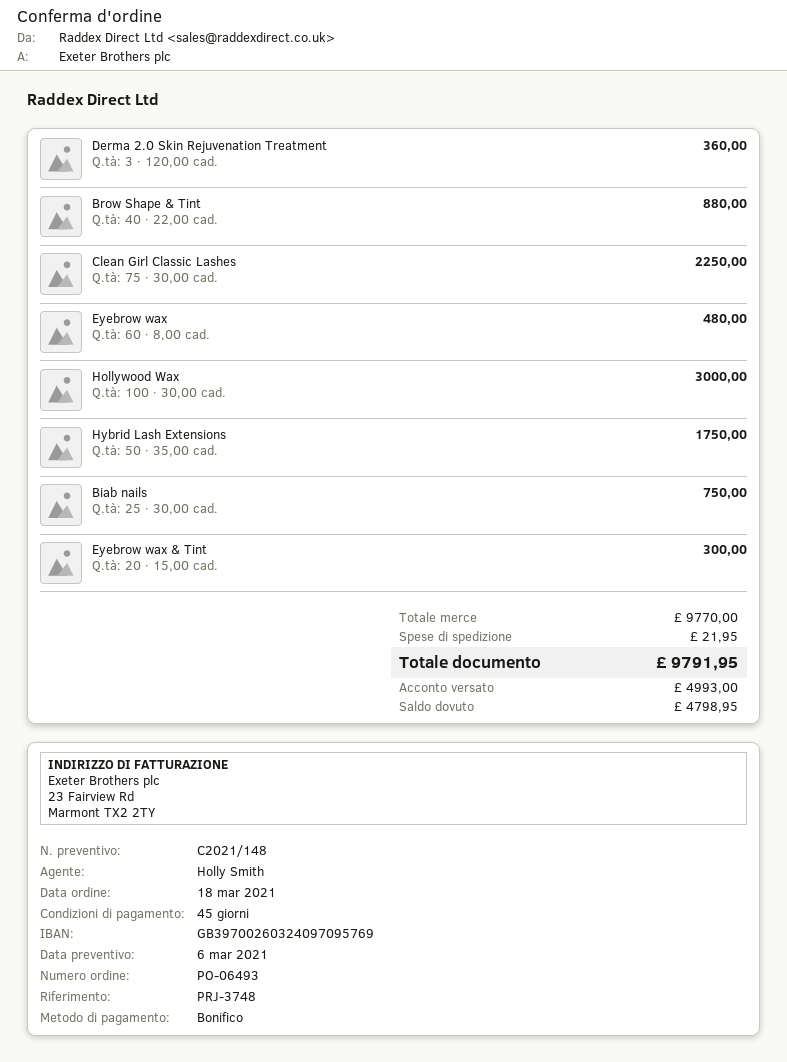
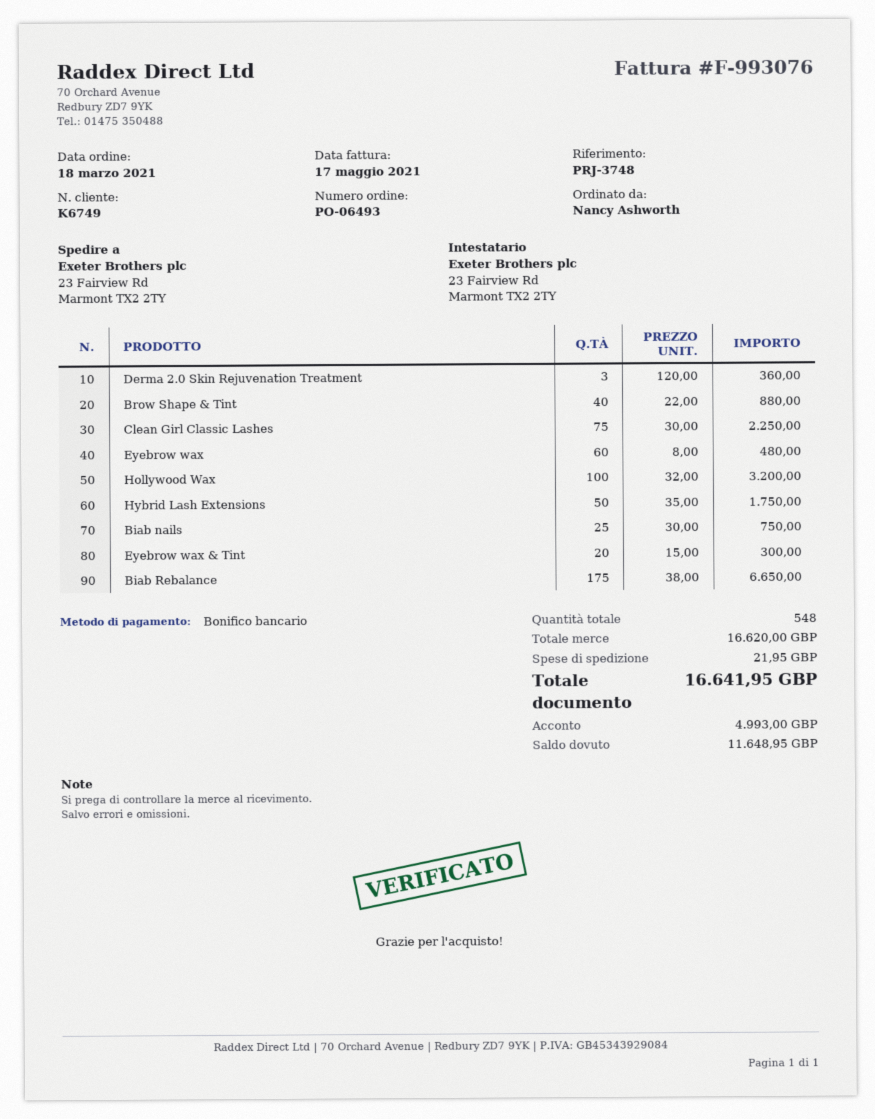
Hollywood Wax: 100 x 30.00 = 3000.00 -> 100 x 32.00 = 3200.00
Biab Rebalance: none -> 175 x 38.00 = 6650.00
subtotal: 9770.00 -> 16620.00
total: 9791.95 -> 16641.95
balance: 4798.95 -> 11648.95

